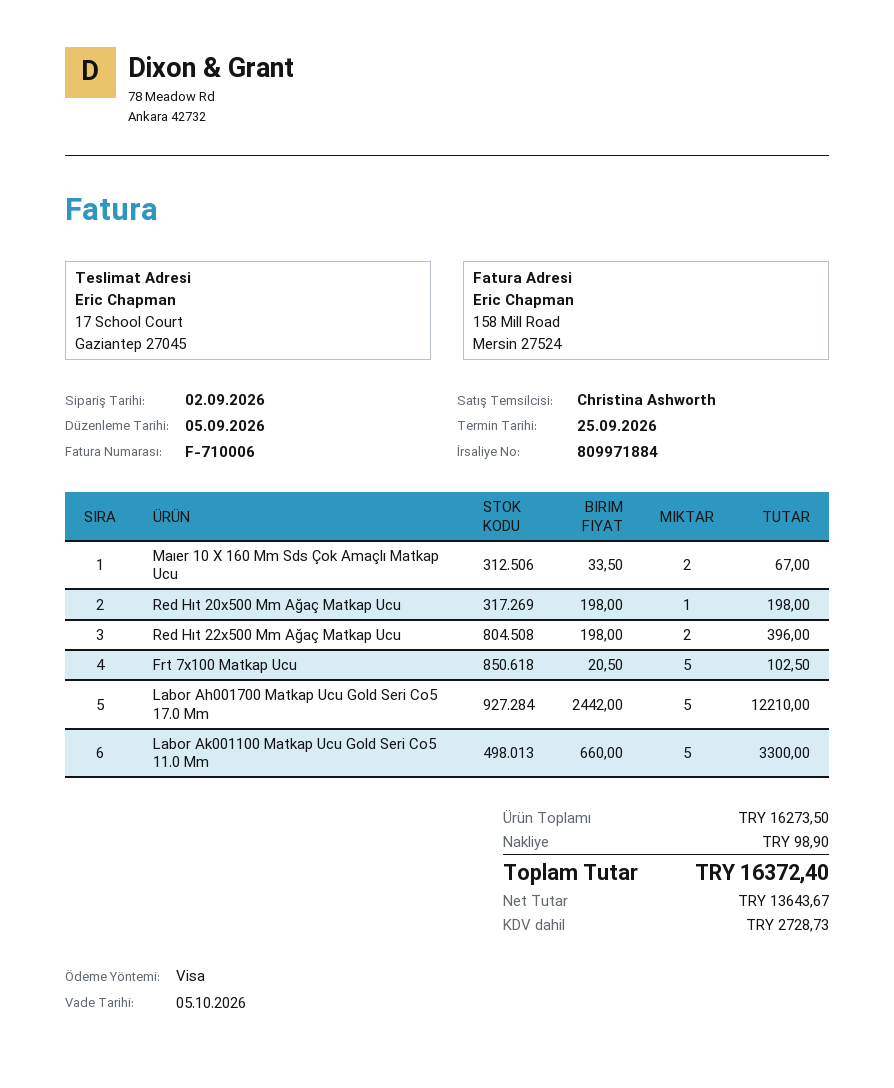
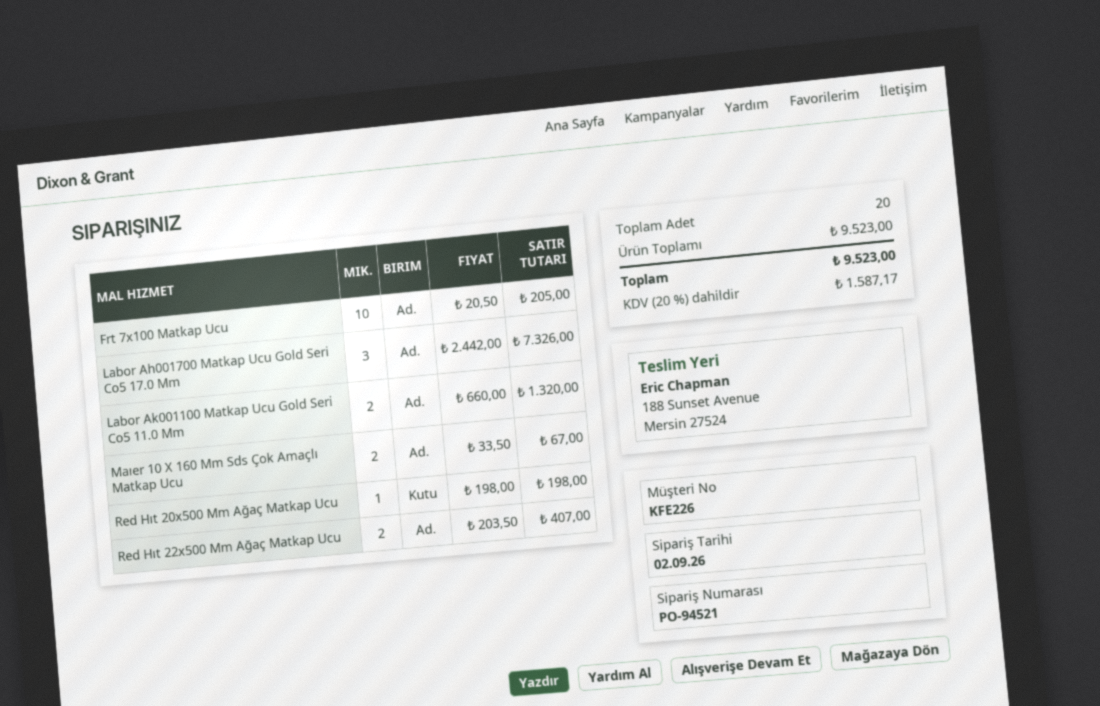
ship to: 17 School Court, Gaziantep 27045 -> 188 Sunset Avenue, Mersin 27524
Red Hıt 22x500 Mm Ağaç Matkap Ucu: 2 x 198.00 = 396.00 -> 2 x 203.50 = 407.00
Frt 7x100 Matkap Ucu: 5 x 20.50 = 102.50 -> 10 x 20.50 = 205.00
Labor Ah001700 Matkap Ucu Gold Seri Co5 17.0 Mm: 5 x 2442.00 = 12210.00 -> 3 x 2442.00 = 7326.00
Labor Ak001100 Matkap Ucu Gold Seri Co5 11.0 Mm: 5 x 660.00 = 3300.00 -> 2 x 660.00 = 1320.00
subtotal: 16273.50 -> 9523.00
shipping: 98.90 -> none
tax: 2728.73 -> 1587.17
total: 16372.40 -> 9523.00

